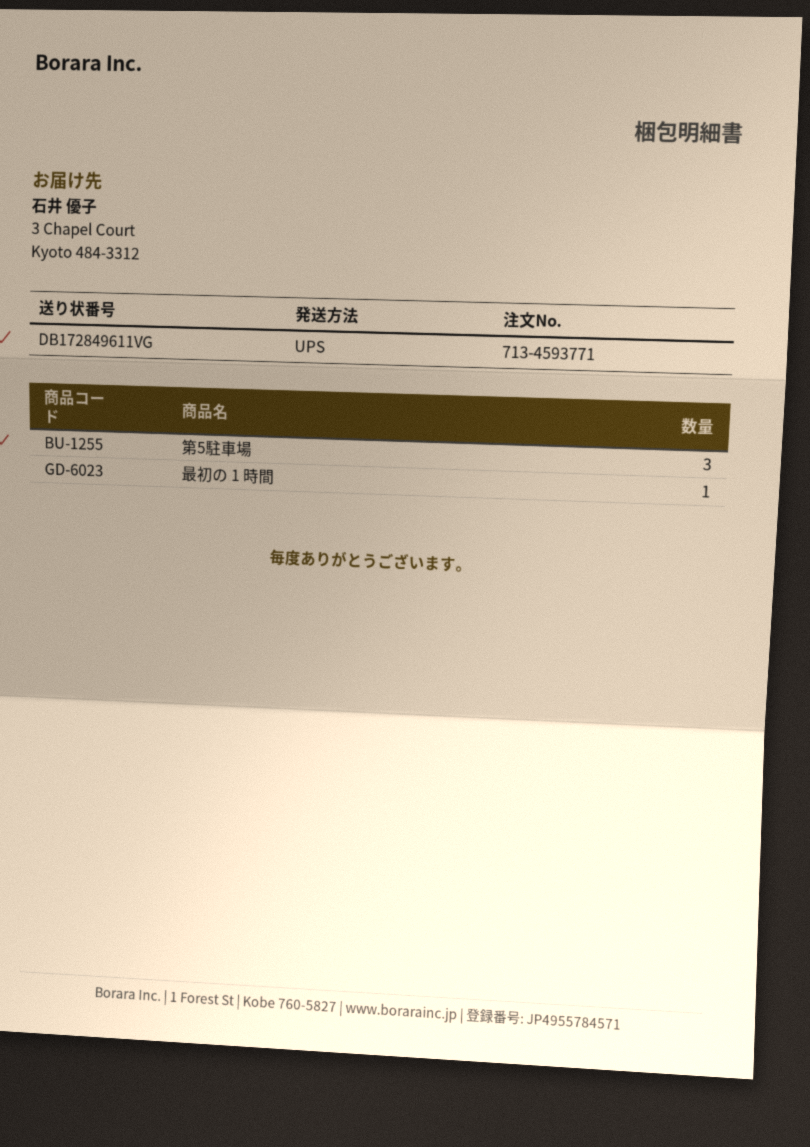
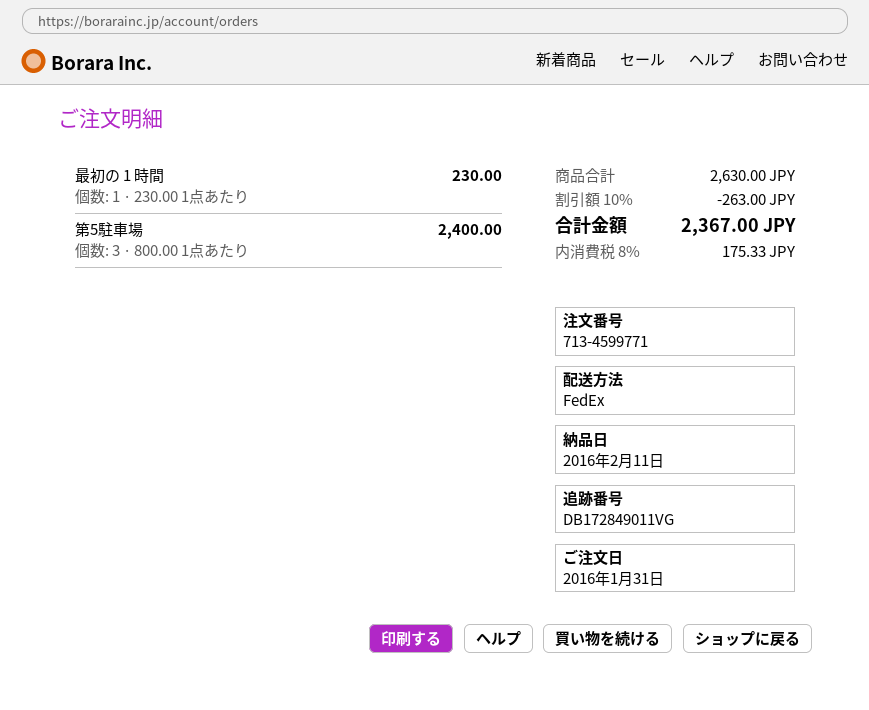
order number: 713-4593771 -> 713-4599771
shipping method: UPS -> FedEx
tracking number: DB172849611VG -> DB172849011VG

